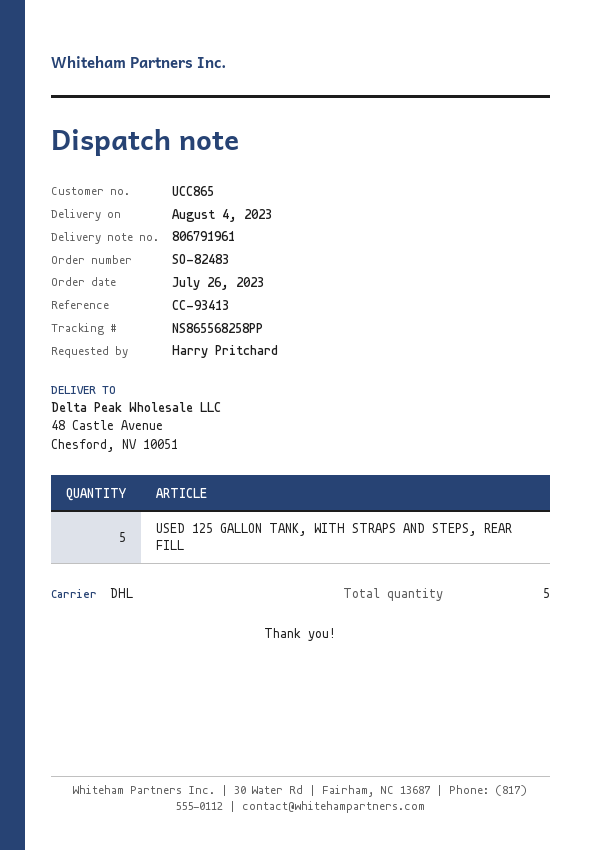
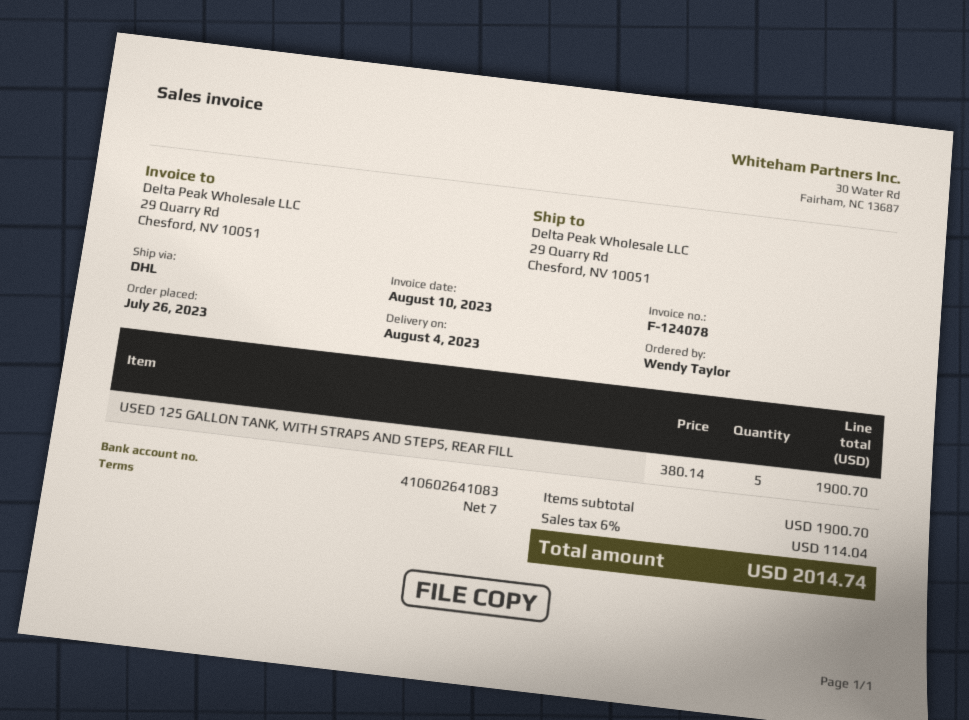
ordered by: Harry Pritchard -> Wendy Taylor
ship to: 48 Castle Avenue, Chesford, NV 10051 -> 29 Quarry Rd, Chesford, NV 10051

